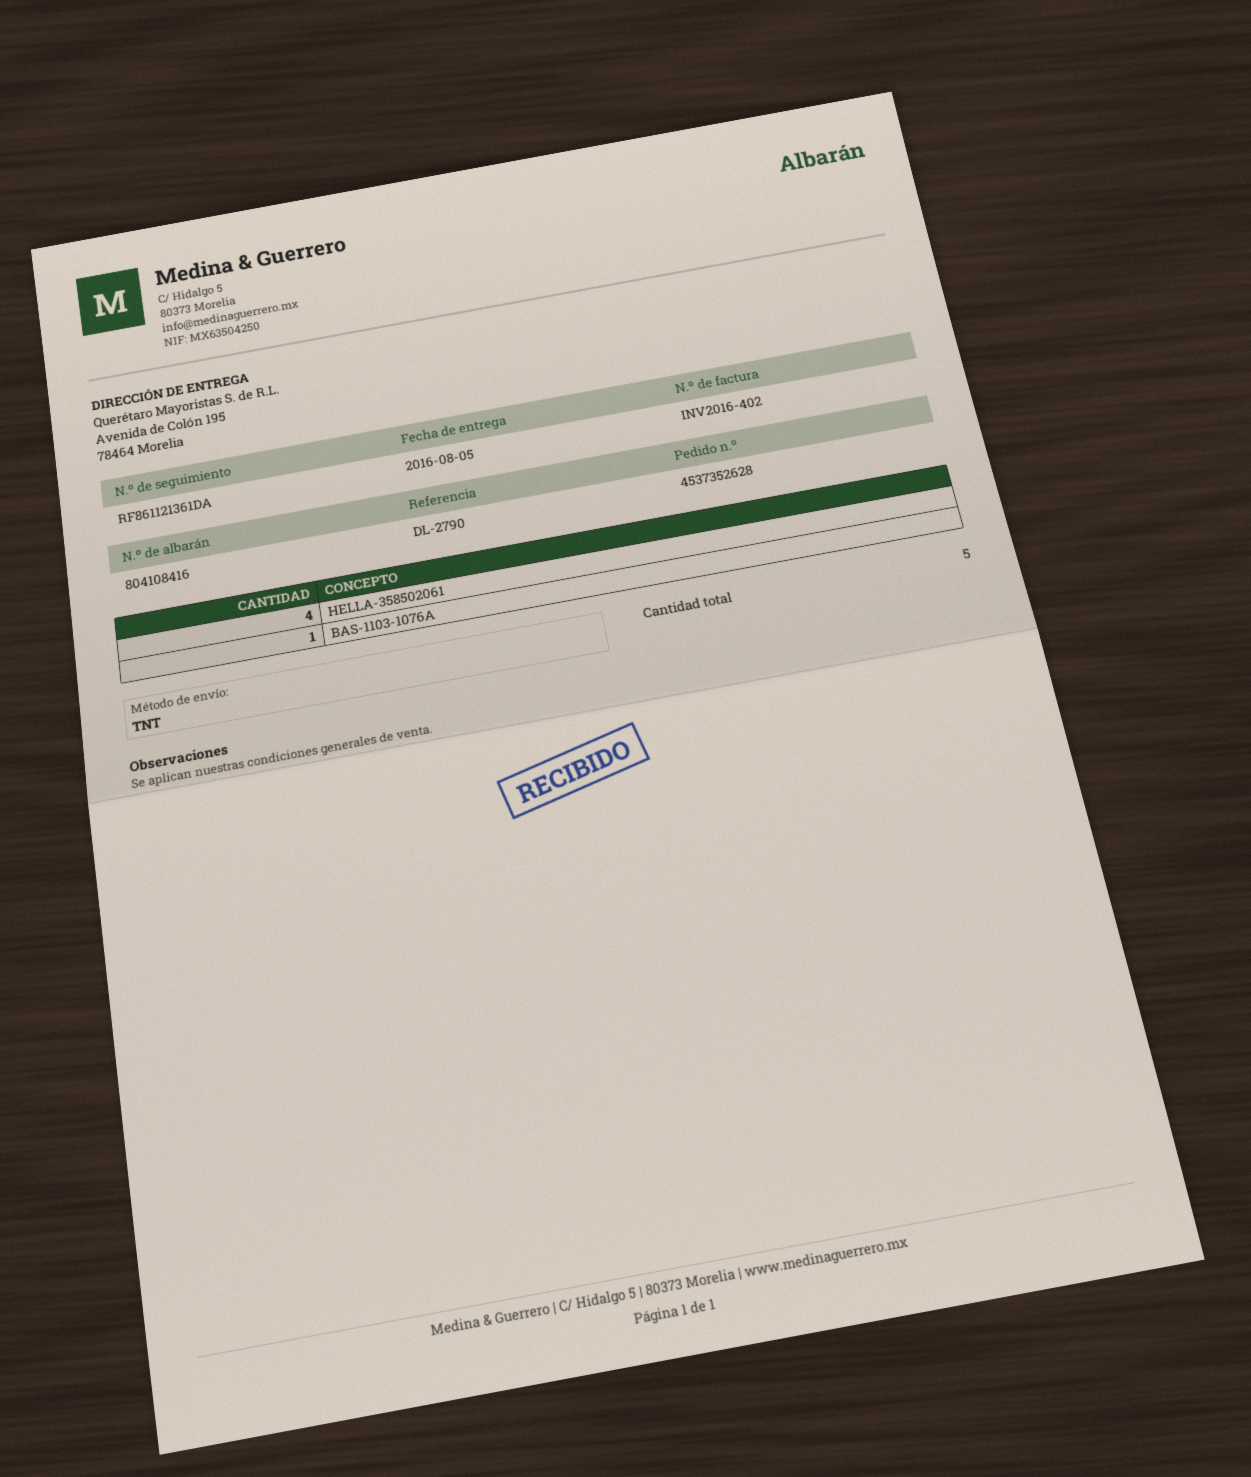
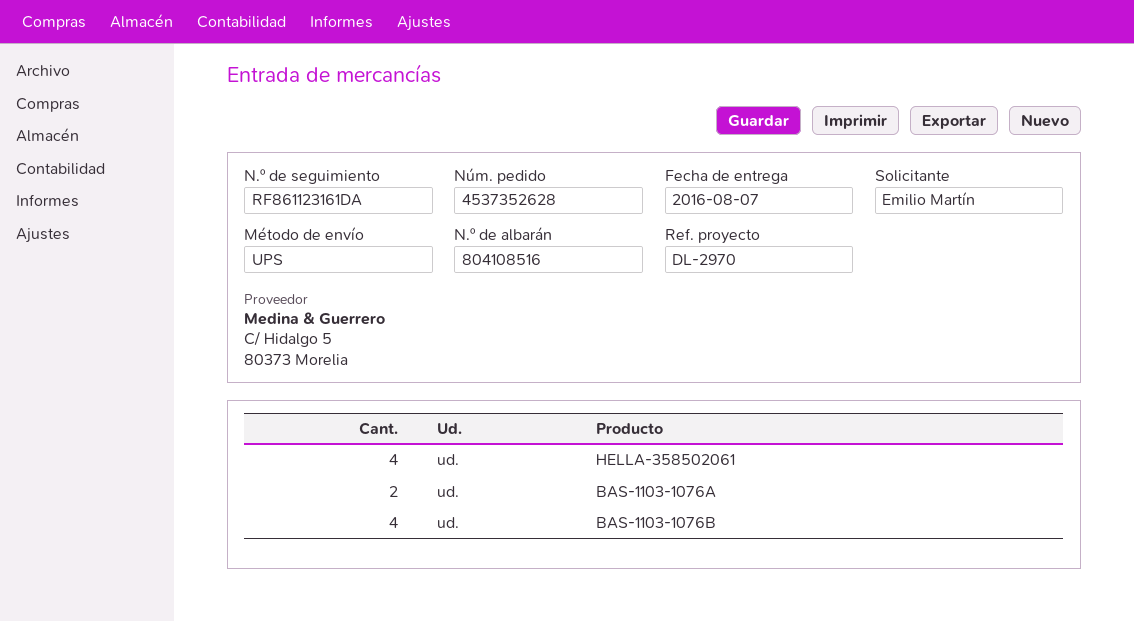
delivery note number: 804108416 -> 804108516
delivery date: 2016-08-05 -> 2016-08-07
reference: DL-2790 -> DL-2970
shipping method: TNT -> UPS
tracking number: RF861121361DA -> RF861123161DA
BAS-1103-1076A: 1 -> 2
BAS-1103-1076B: none -> 4

